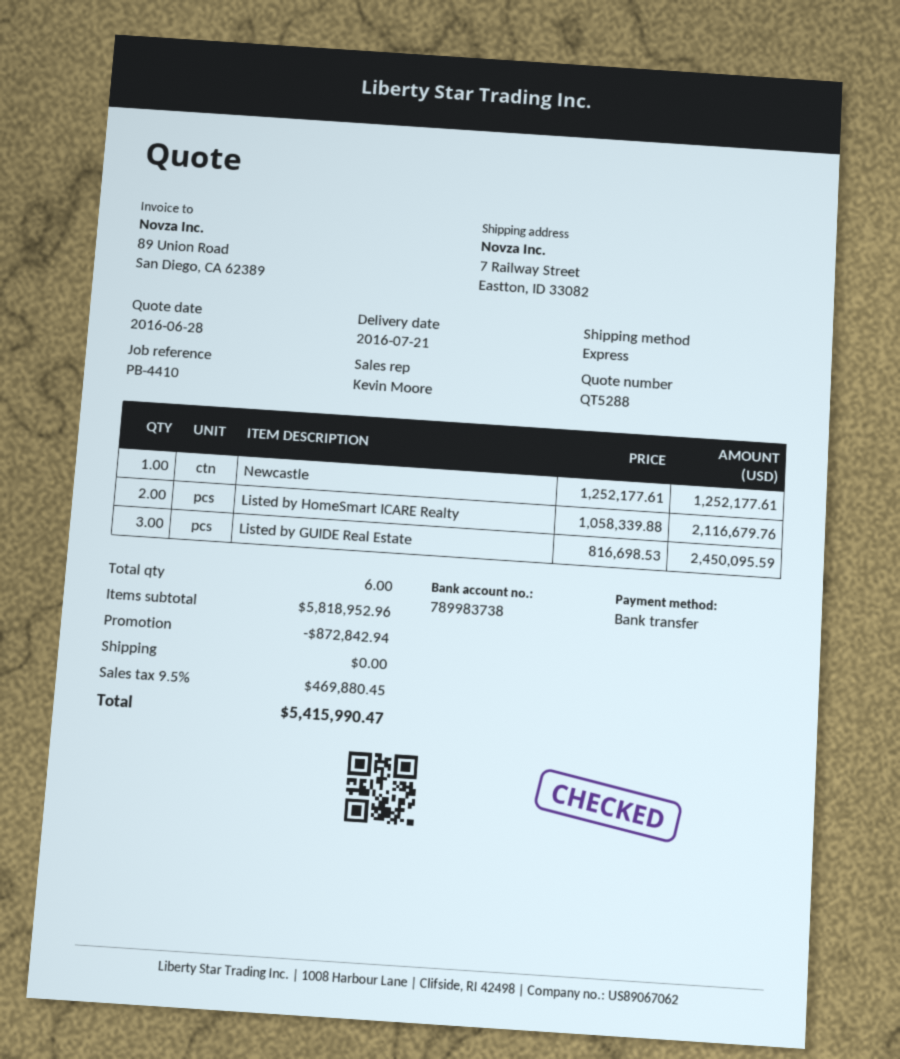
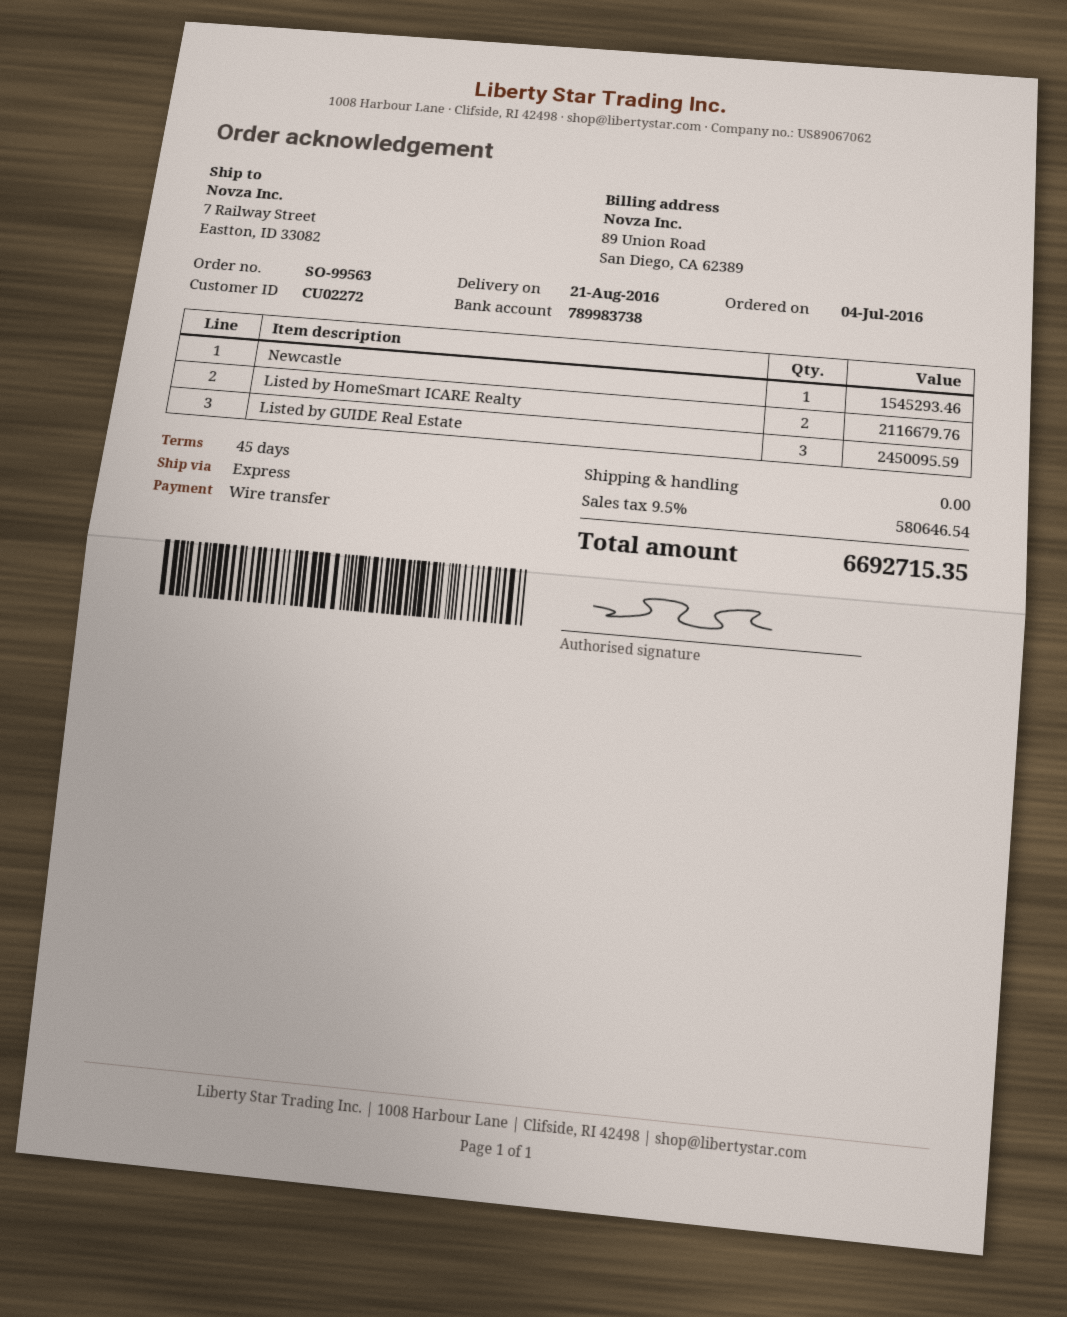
delivery date: 2016-07-21 -> 2016-08-21
Newcastle: 1 for 1252177.61 -> 1 for 1545293.46
discount: 872842.94 -> none
tax: 9.5% = 469880.45 -> 9.5% = 580646.54
total: 5415990.47 -> 6692715.35

